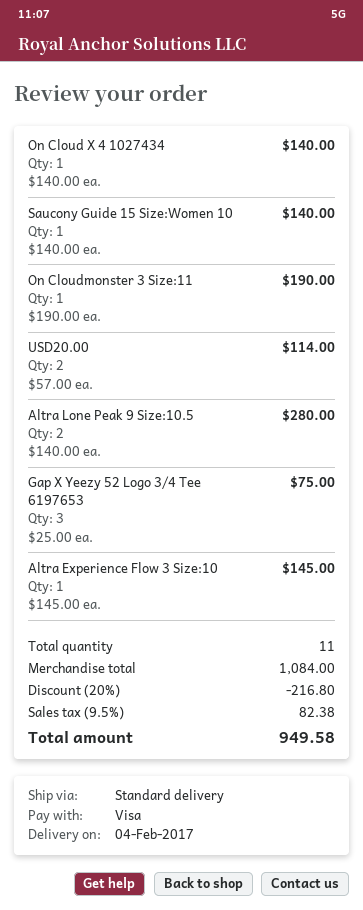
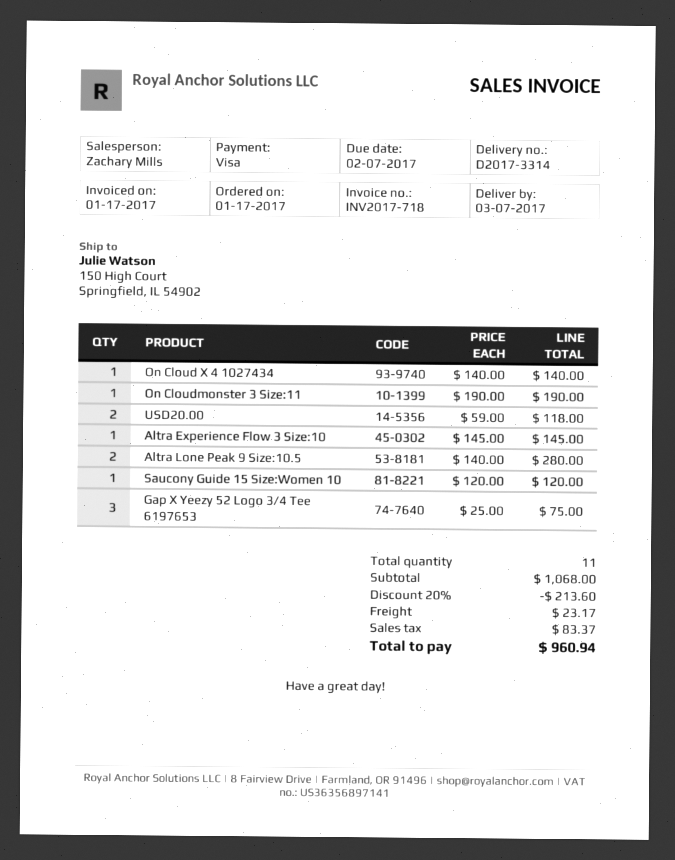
delivery date: 2017-02-04 -> 2017-03-07
Saucony Guide 15 Size:Women 10: 1 x 140.00 = 140.00 -> 1 x 120.00 = 120.00
USD20.00: 2 x 57.00 = 114.00 -> 2 x 59.00 = 118.00
subtotal: 1084.00 -> 1068.00
discount: 20% = 216.80 -> 20% = 213.60
shipping: none -> 23.17
tax: 82.38 -> 83.37
total: 949.58 -> 960.94

